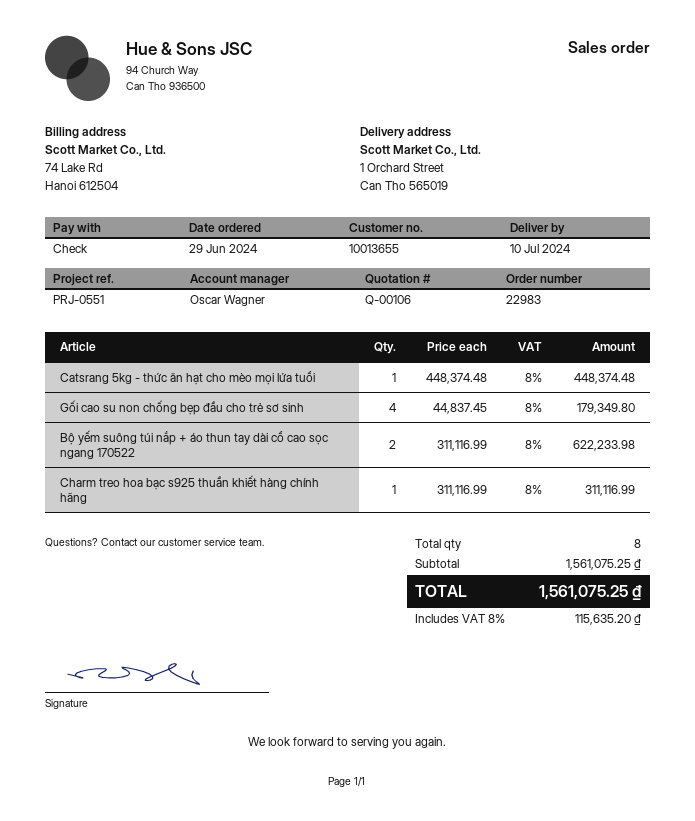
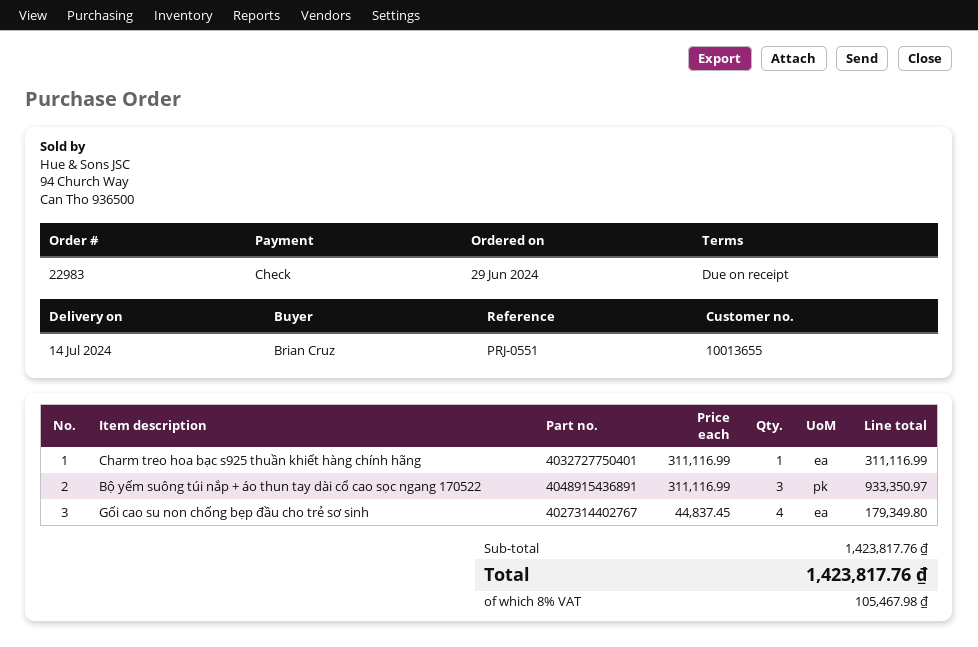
delivery date: 2024-07-10 -> 2024-07-14
Catsrang 5kg - thức ăn hạt cho mèo mọi lứa tuổi: 1 x 448374.48 = 448374.48 -> none
Bộ yếm suông túi nắp + áo thun tay dài cổ cao sọc ngang 170522: 2 x 311116.99 = 622233.98 -> 3 x 311116.99 = 933350.97
subtotal: 1561075.25 -> 1423817.76
tax: 8% = 115635.20 -> 8% = 105467.98
total: 1561075.25 -> 1423817.76

